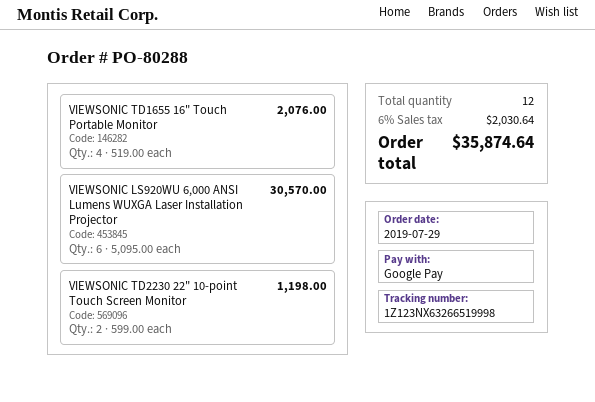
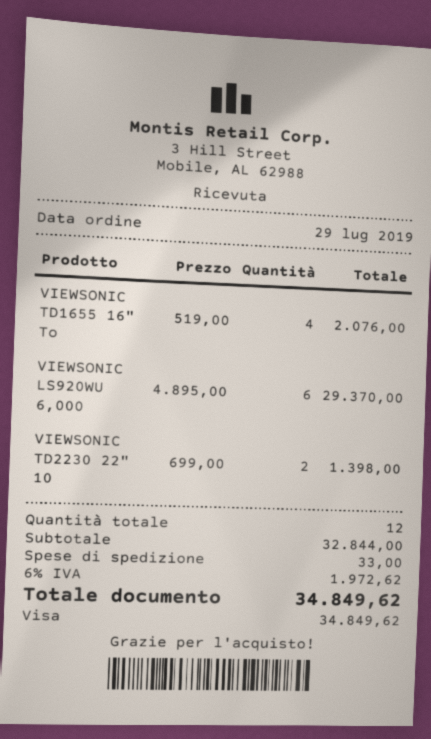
payment method: Google Pay -> Visa
VIEWSONIC LS920WU 6,000 ANSI Lumens WUXGA Laser Installation Projector: 6 x 5095.00 = 30570.00 -> 6 x 4895.00 = 29370.00
VIEWSONIC TD2230 22" 10-point Touch Screen Monitor: 2 x 599.00 = 1198.00 -> 2 x 699.00 = 1398.00
shipping: none -> 33.00
tax: 6% = 2030.64 -> 6% = 1972.62
total: 35874.64 -> 34849.62

